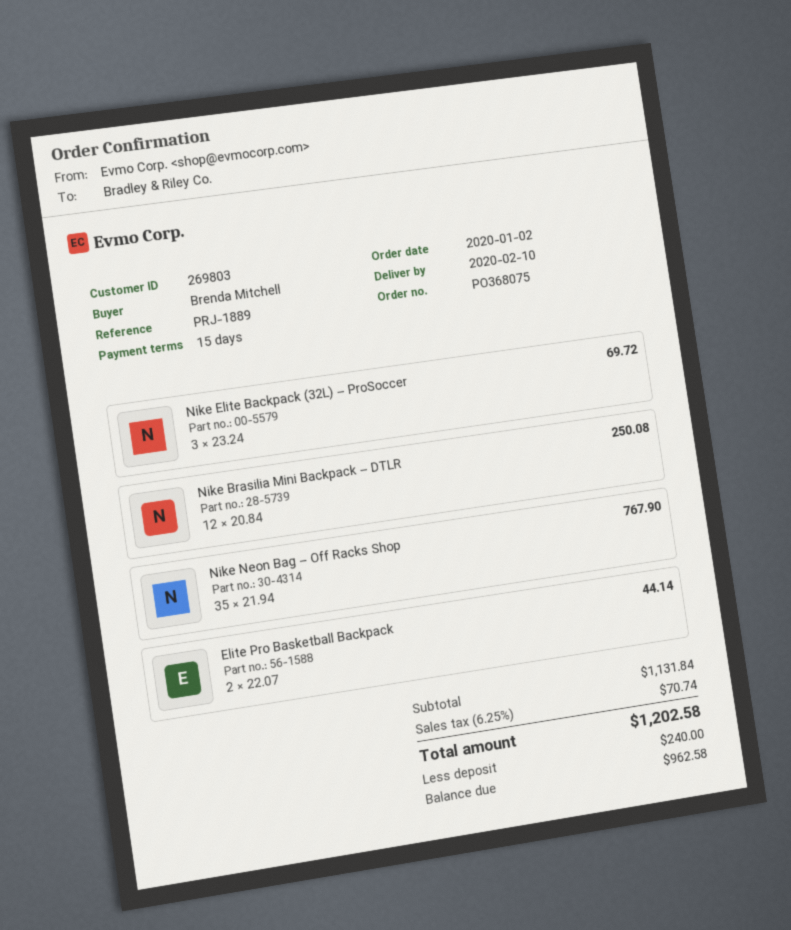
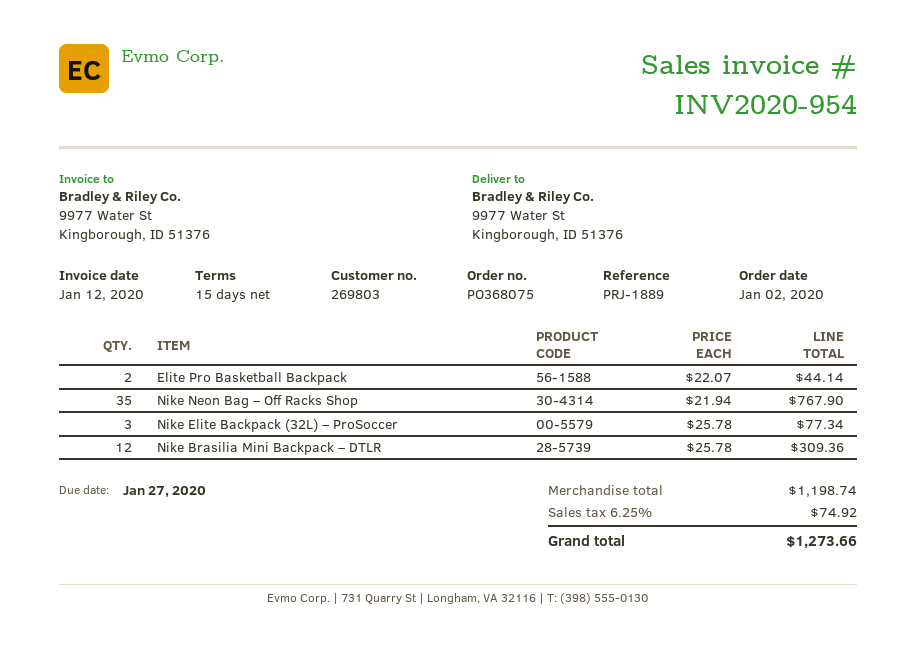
Nike Elite Backpack (32L) – ProSoccer: 3 x 23.24 = 69.72 -> 3 x 25.78 = 77.34
Nike Brasilia Mini Backpack – DTLR: 12 x 20.84 = 250.08 -> 12 x 25.78 = 309.36
subtotal: 1131.84 -> 1198.74
tax: 6.25% = 70.74 -> 6.25% = 74.92
total: 1202.58 -> 1273.66

